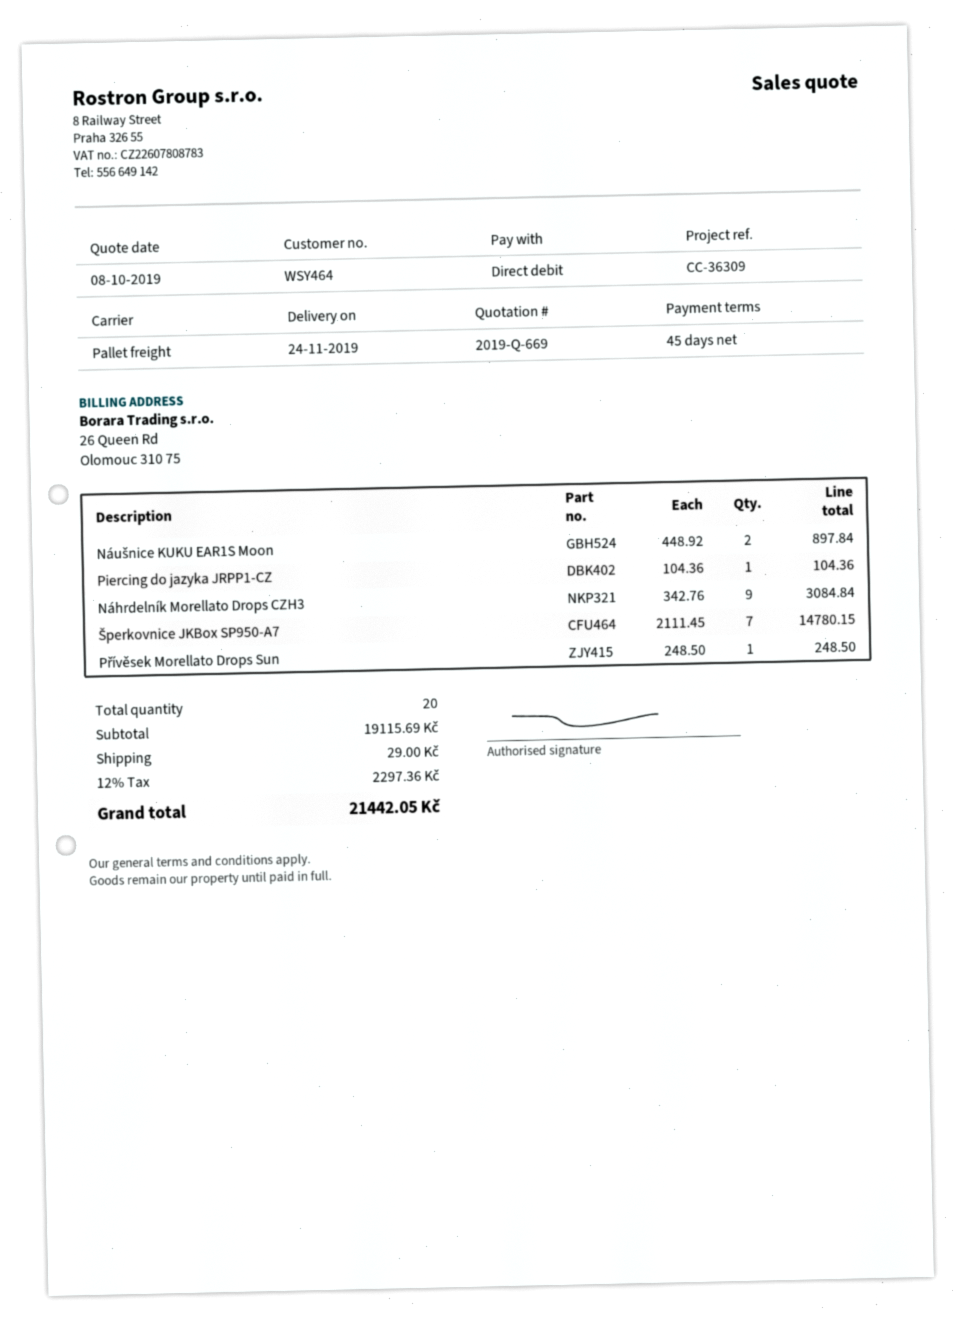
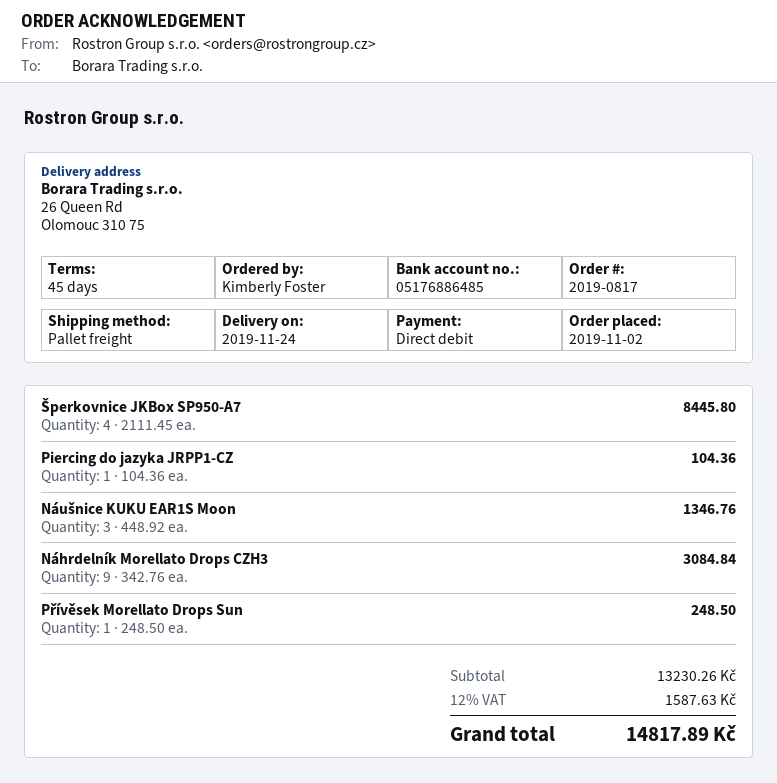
Náušnice KUKU EAR1S Moon: 2 x 448.92 = 897.84 -> 3 x 448.92 = 1346.76
Šperkovnice JKBox SP950-A7: 7 x 2111.45 = 14780.15 -> 4 x 2111.45 = 8445.80
subtotal: 19115.69 -> 13230.26
shipping: 29.00 -> none
tax: 12% = 2297.36 -> 12% = 1587.63
total: 21442.05 -> 14817.89

